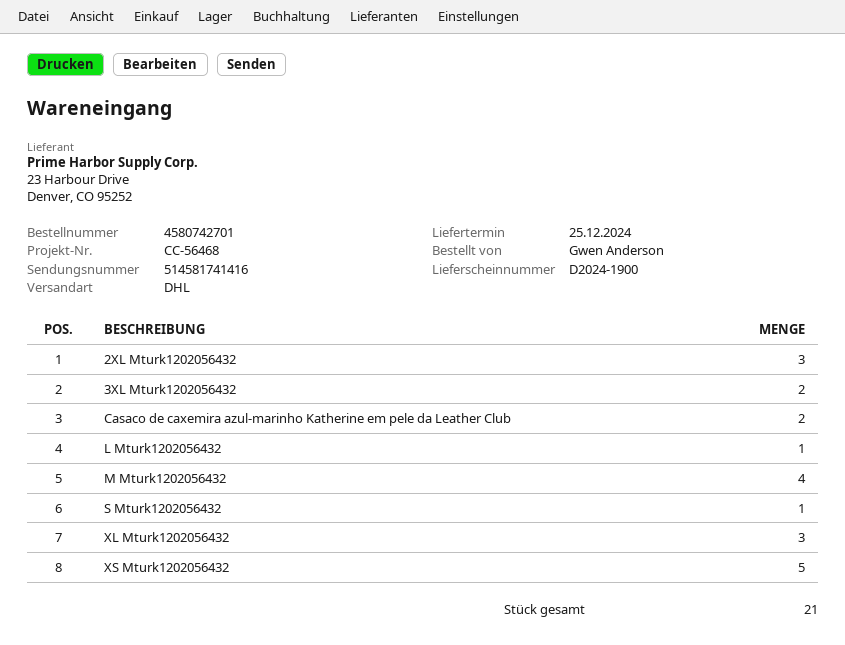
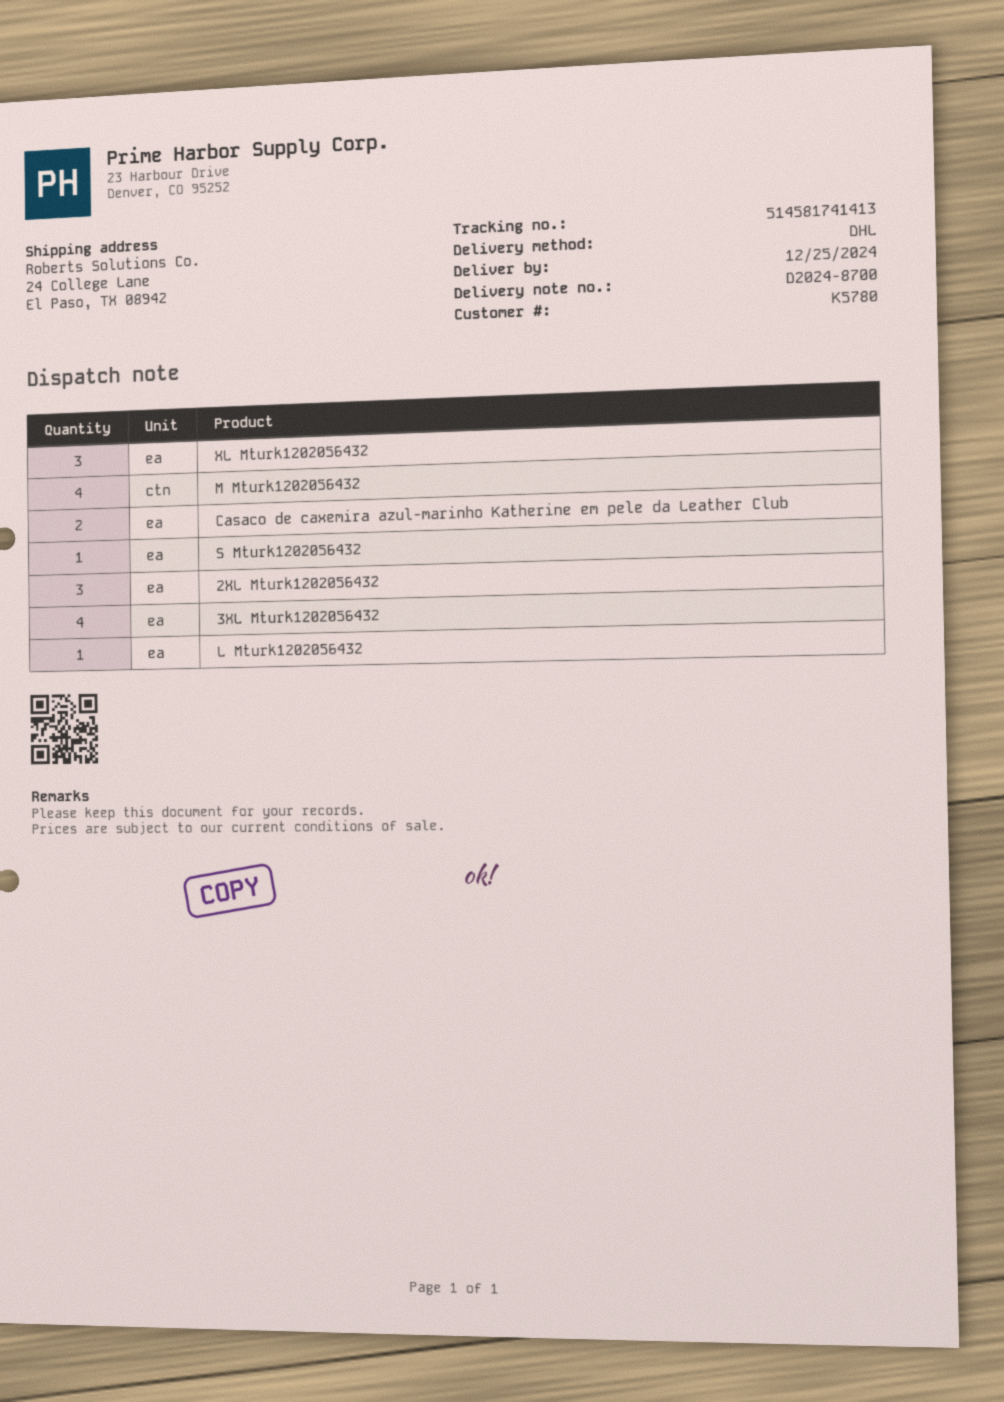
delivery note number: D2024-1900 -> D2024-8700
tracking number: 514581741416 -> 514581741413
3XL Mturk1202056432: 2 -> 4
XS Mturk1202056432: 5 -> none

